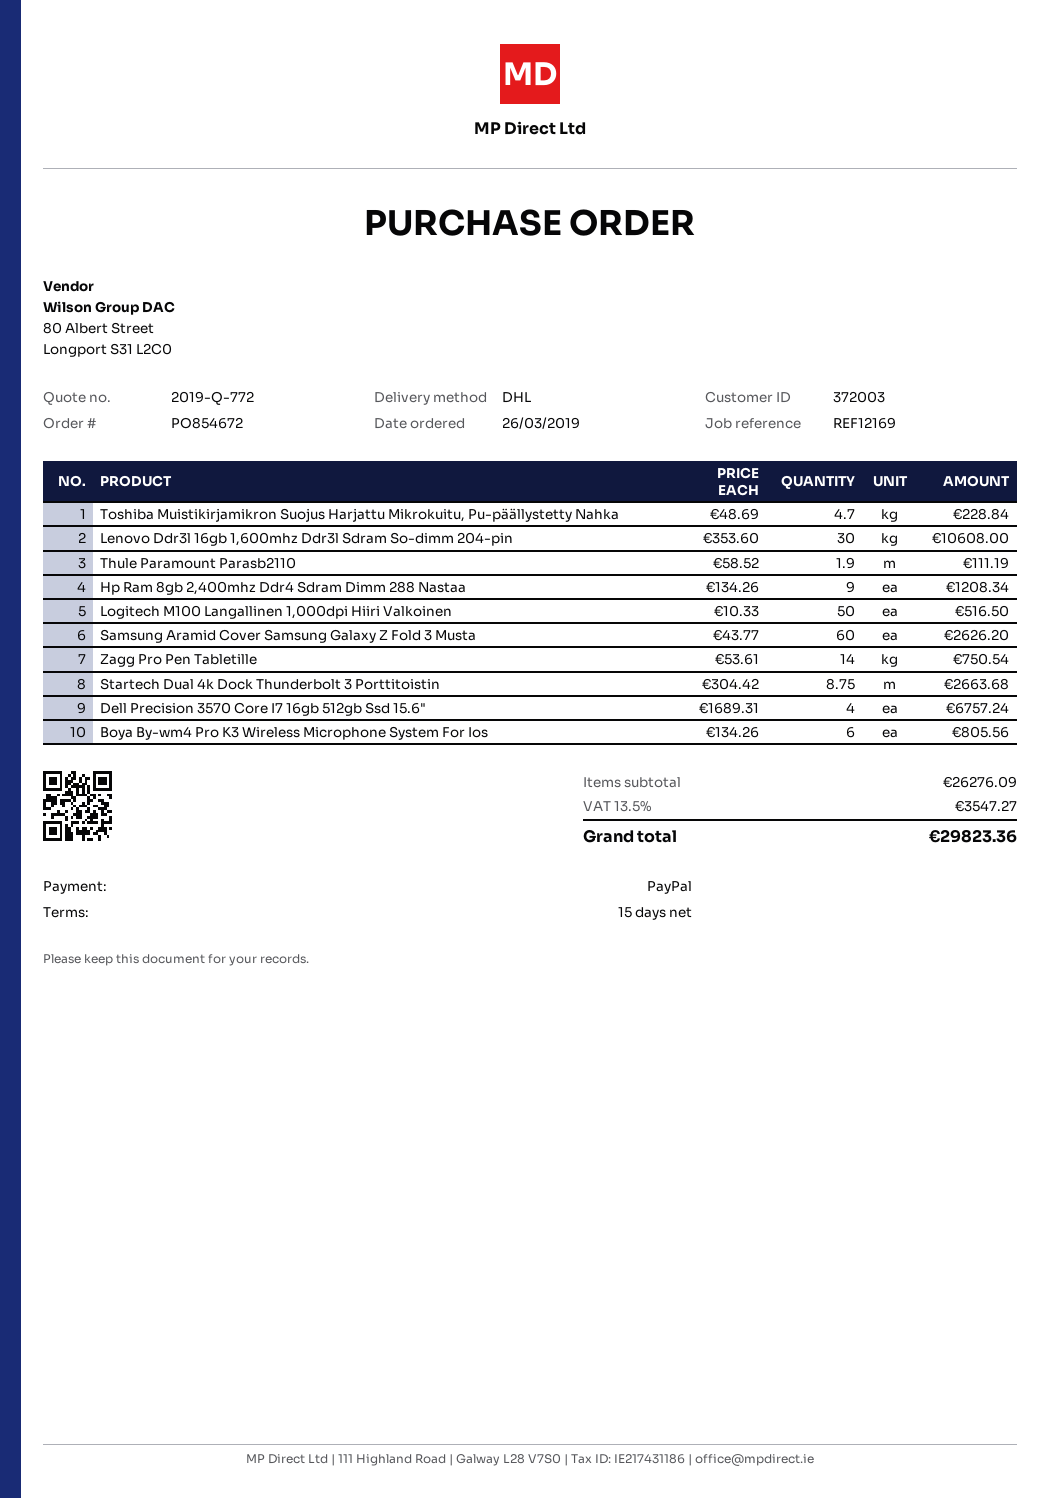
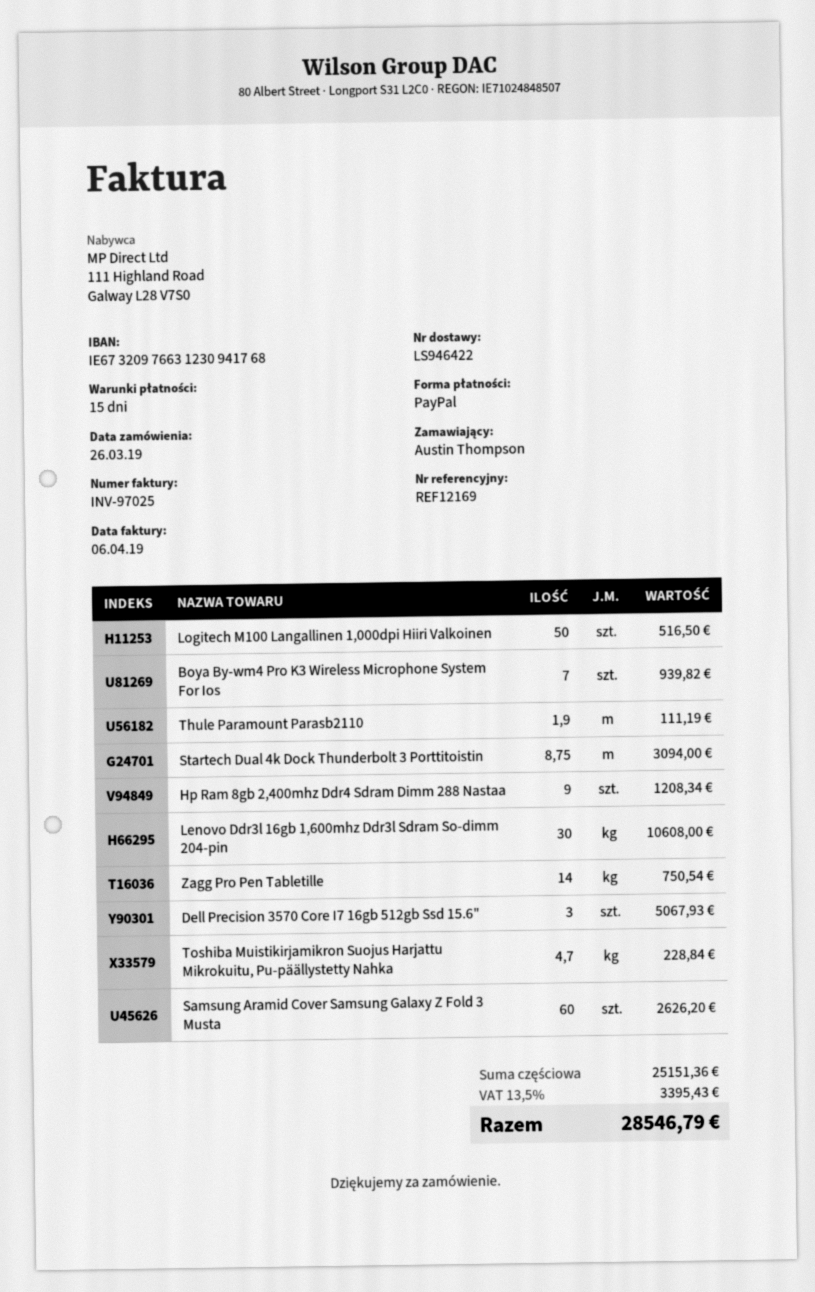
Startech Dual 4k Dock Thunderbolt 3 Porttitoistin: 8.75 for 2663.68 -> 8.75 for 3094.00
Dell Precision 3570 Core I7 16gb 512gb Ssd 15.6": 4 for 6757.24 -> 3 for 5067.93
Boya By-wm4 Pro K3 Wireless Microphone System For Ios: 6 for 805.56 -> 7 for 939.82
subtotal: 26276.09 -> 25151.36
tax: 13.5% = 3547.27 -> 13.5% = 3395.43
total: 29823.36 -> 28546.79

